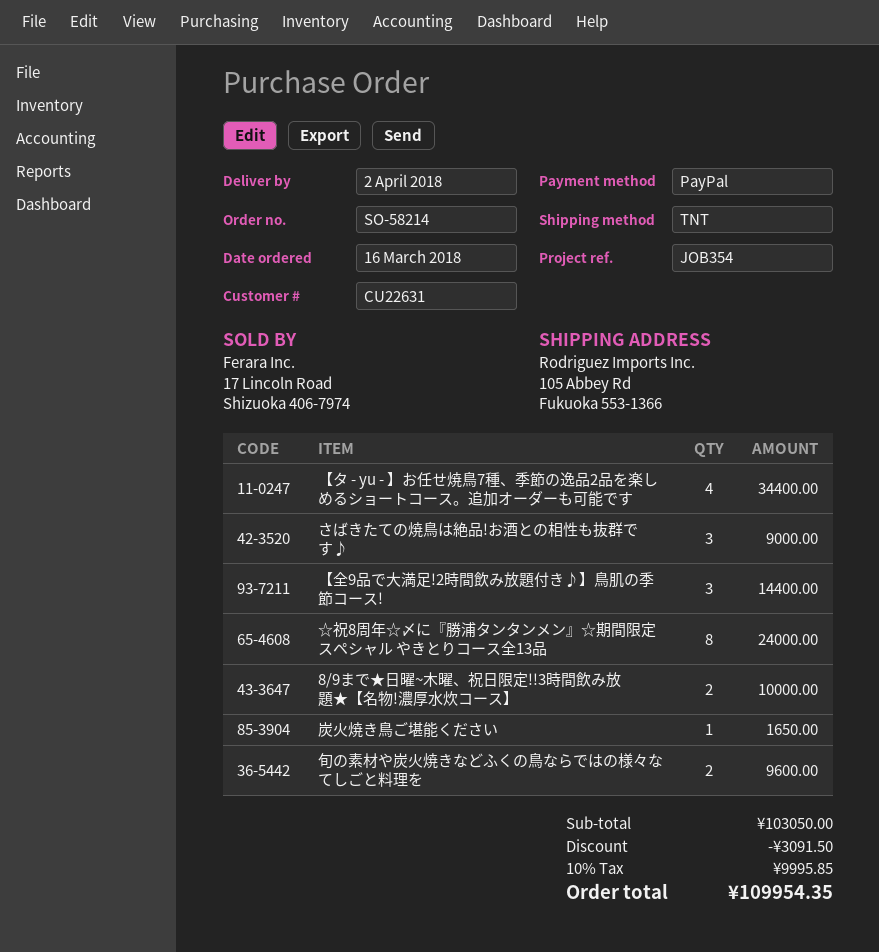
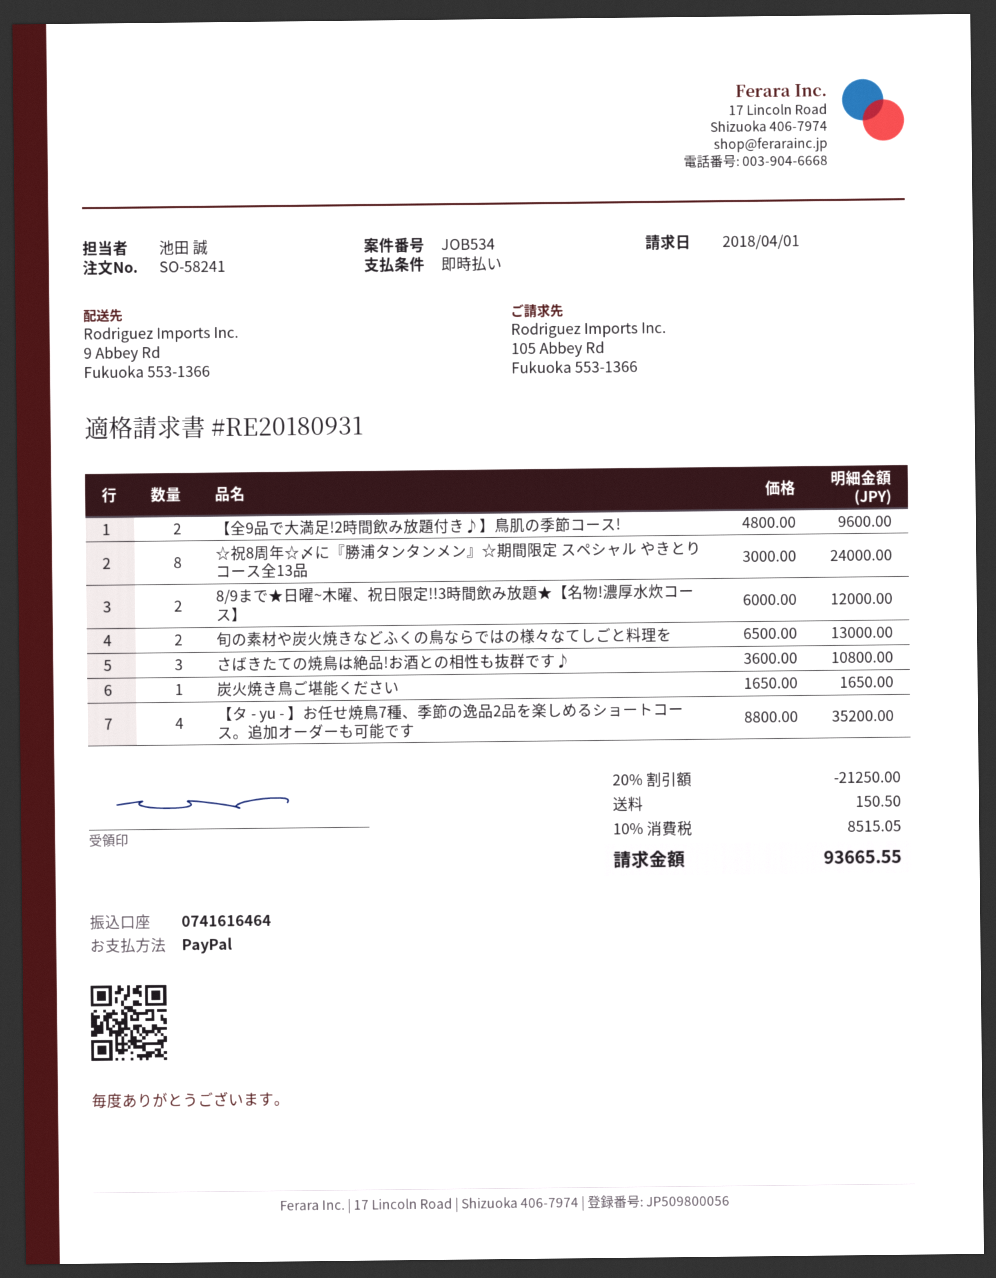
order number: SO-58214 -> SO-58241
reference: JOB354 -> JOB534
ship to: 105 Abbey Rd, Fukuoka 553-1366 -> 9 Abbey Rd, Fukuoka 553-1366
【タ - yu - 】お任せ焼鳥7種、季節の逸品2品を楽しめるショートコース。追加オーダーも可能です: 4 for 34400.00 -> 4 for 35200.00
さばきたての焼鳥は絶品!お酒との相性も抜群です♪: 3 for 9000.00 -> 3 for 10800.00
【全9品で大満足!2時間飲み放題付き♪】鳥肌の季節コース!: 3 for 14400.00 -> 2 for 9600.00
8/9まで★日曜~木曜、祝日限定!!3時間飲み放題★【名物!濃厚水炊コース】: 2 for 10000.00 -> 2 for 12000.00
旬の素材や炭火焼きなどふくの鳥ならではの様々なてしごと料理を: 2 for 9600.00 -> 2 for 13000.00
discount: 3091.50 -> 21250.00
shipping: none -> 150.50
tax: 10% = 9995.85 -> 10% = 8515.05
total: 109954.35 -> 93665.55

